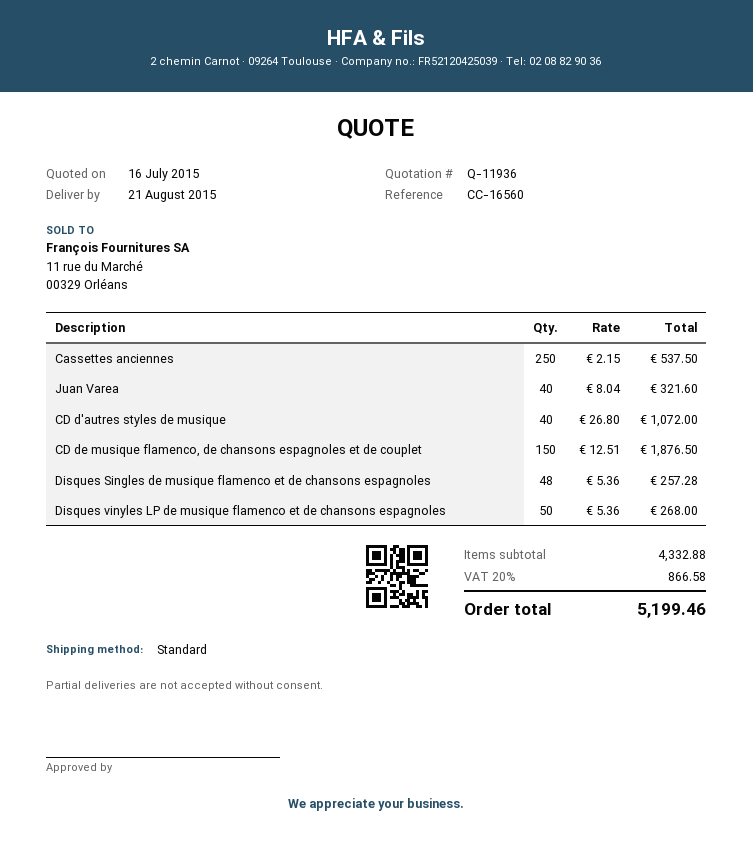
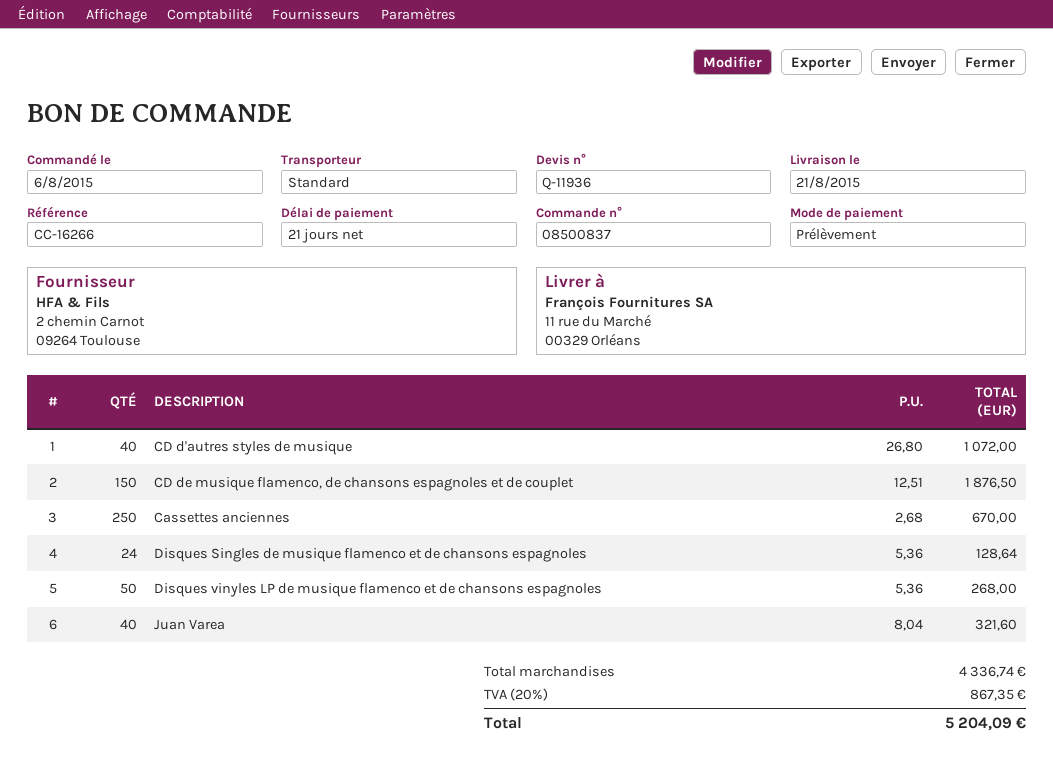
reference: CC-16560 -> CC-16266
Cassettes anciennes: 250 x 2.15 = 537.50 -> 250 x 2.68 = 670.00
Disques Singles de musique flamenco et de chansons espagnoles: 48 x 5.36 = 257.28 -> 24 x 5.36 = 128.64
subtotal: 4332.88 -> 4336.74
tax: 20% = 866.58 -> 20% = 867.35
total: 5199.46 -> 5204.09

